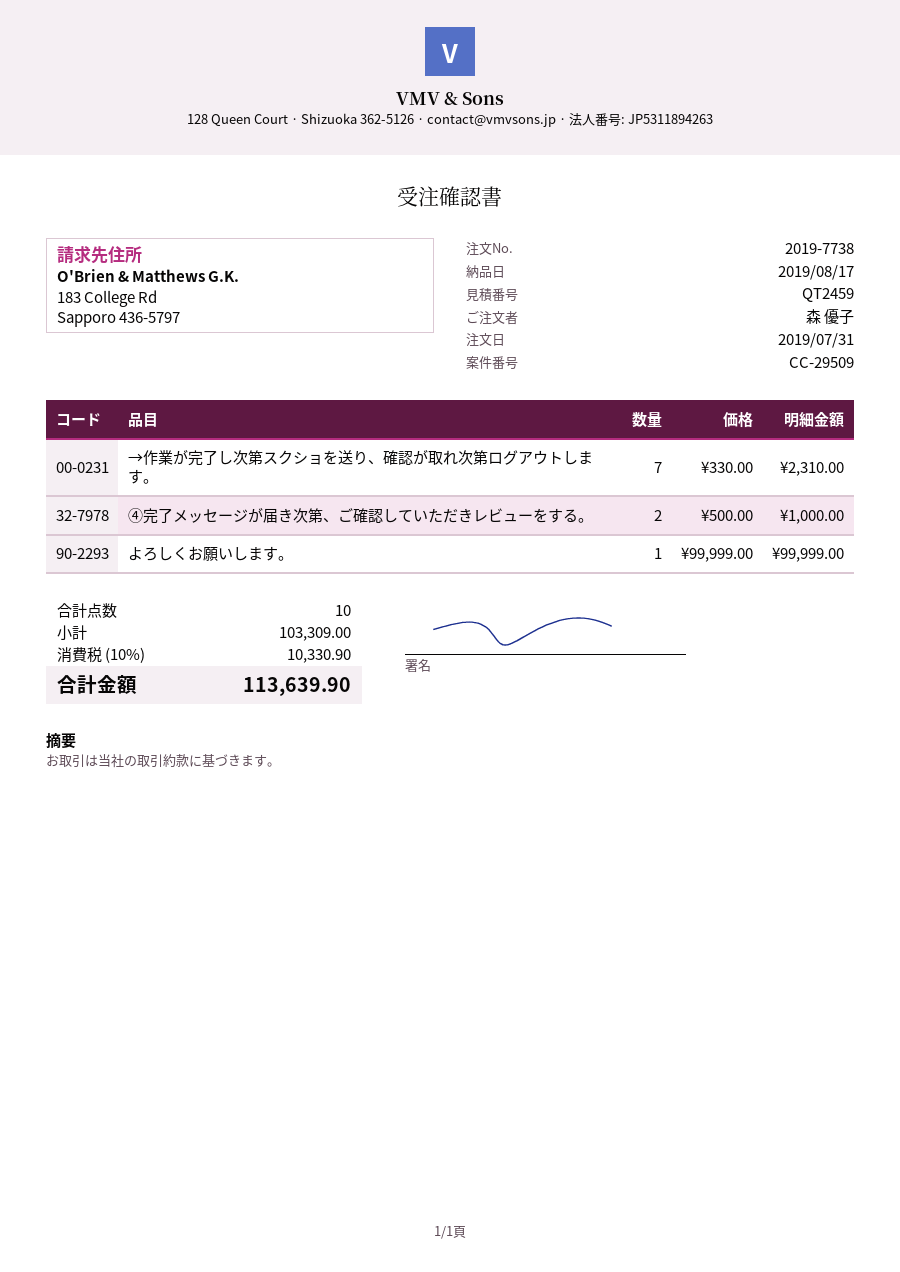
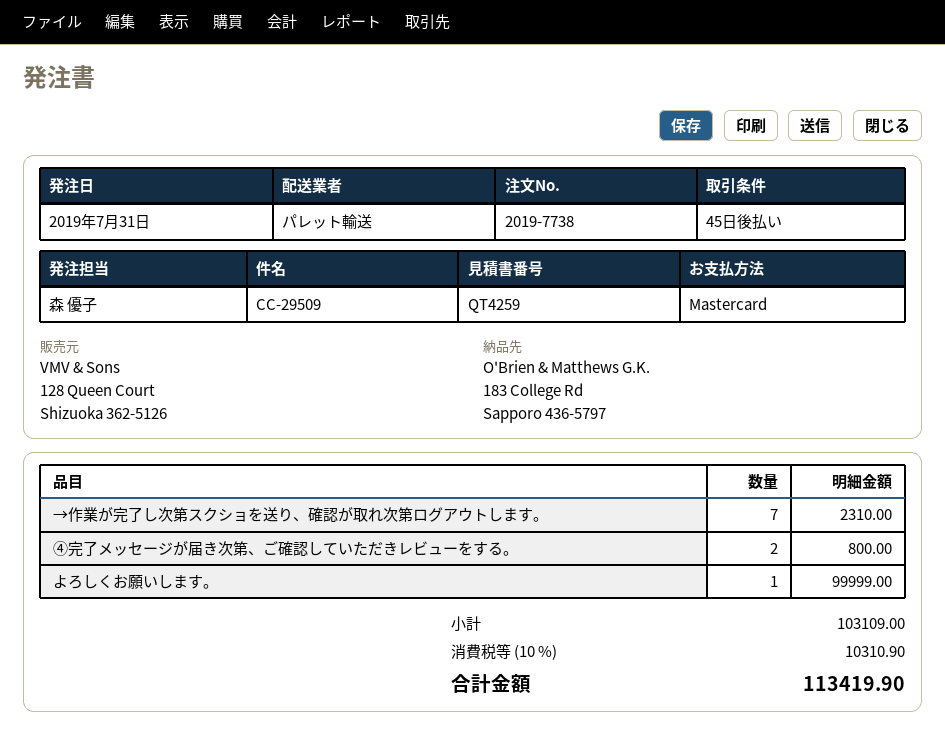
quote number: QT2459 -> QT4259
④完了メッセージが届き次第、ご確認していただきレビューをする。: 2 for 1000.00 -> 2 for 800.00
subtotal: 103309.00 -> 103109.00
tax: 10% = 10330.90 -> 10% = 10310.90
total: 113639.90 -> 113419.90

